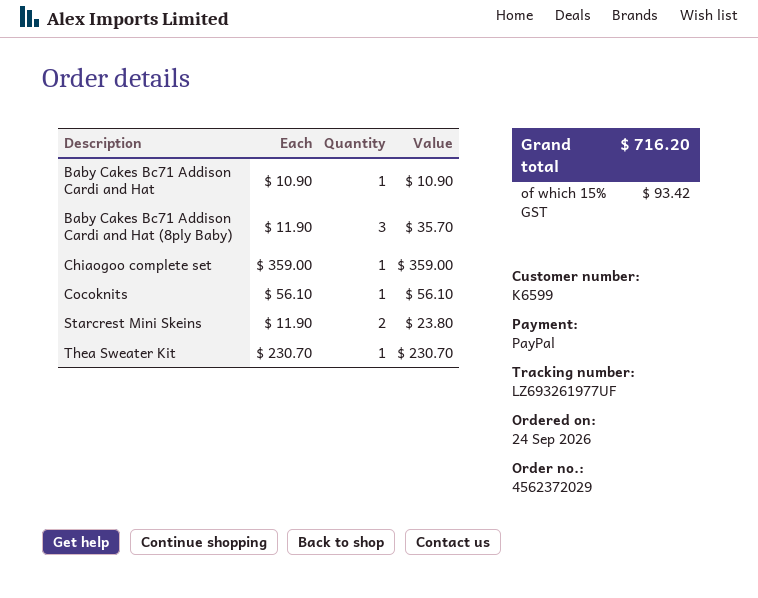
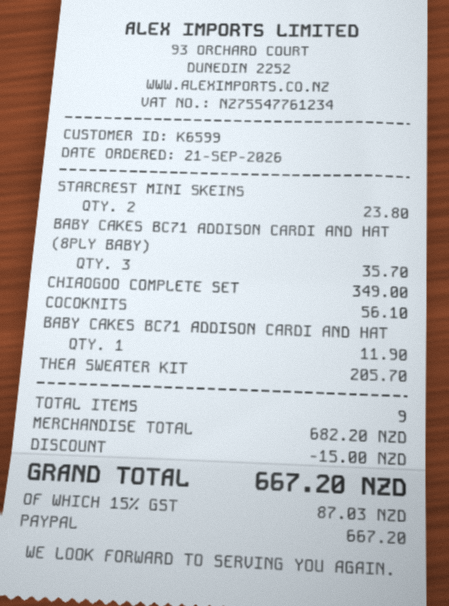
order date: 2026-09-24 -> 2026-09-21
Baby Cakes Bc71 Addison Cardi and Hat: 1 for 10.90 -> 1 for 11.90
Chiaogoo complete set: 1 for 359.00 -> 1 for 349.00
Thea Sweater Kit: 1 for 230.70 -> 1 for 205.70
discount: none -> 15.00
tax: 15% = 93.42 -> 15% = 87.03
total: 716.20 -> 667.20

